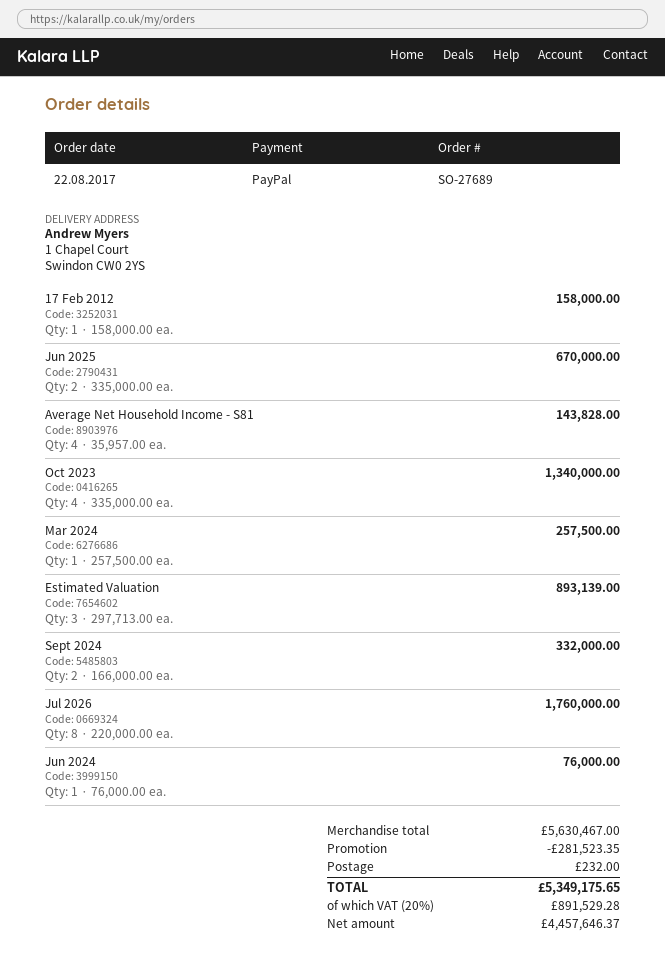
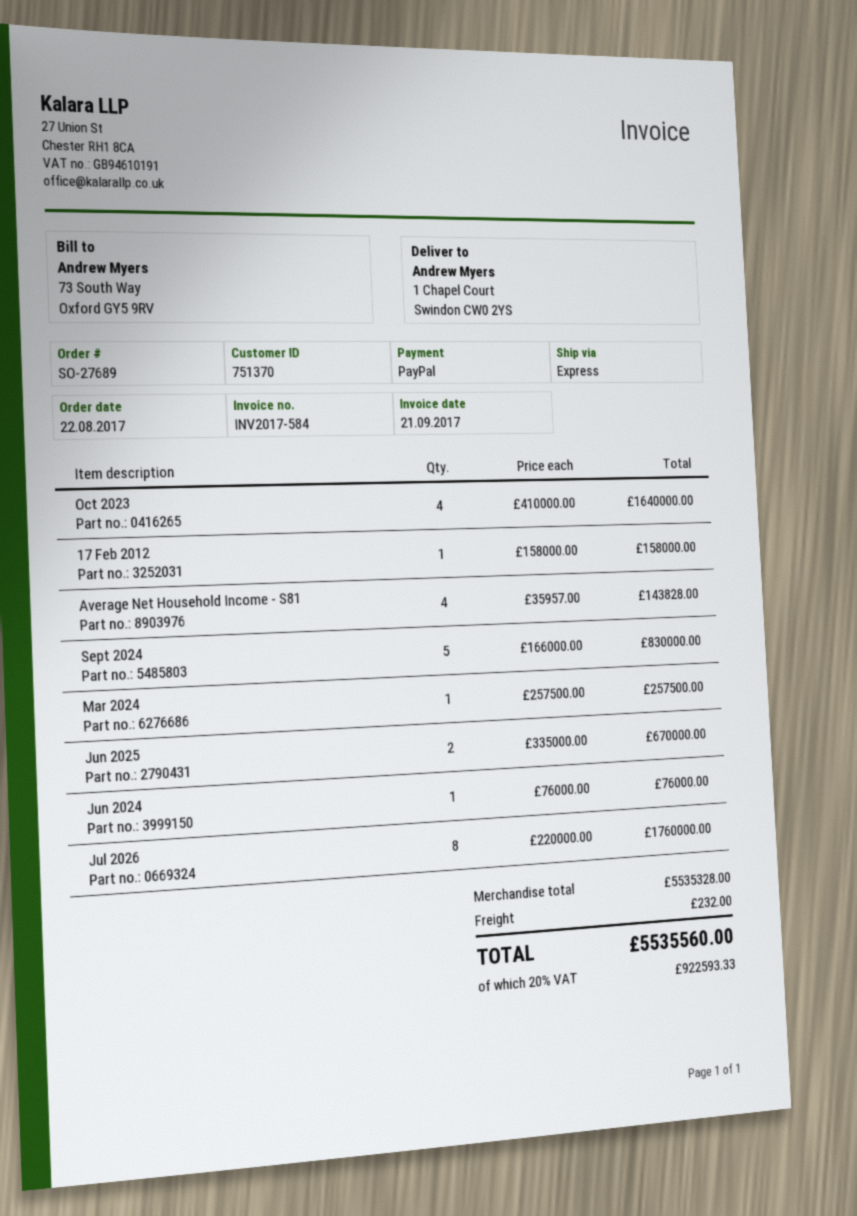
Oct 2023: 4 x 335000.00 = 1340000.00 -> 4 x 410000.00 = 1640000.00
Estimated Valuation: 3 x 297713.00 = 893139.00 -> none
Sept 2024: 2 x 166000.00 = 332000.00 -> 5 x 166000.00 = 830000.00
subtotal: 5630467.00 -> 5535328.00
discount: 281523.35 -> none
tax: 20% = 891529.28 -> 20% = 922593.33
total: 5349175.65 -> 5535560.00

